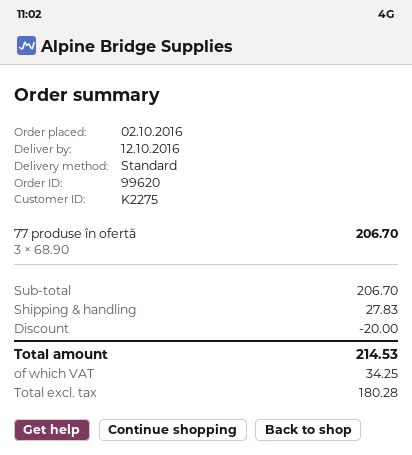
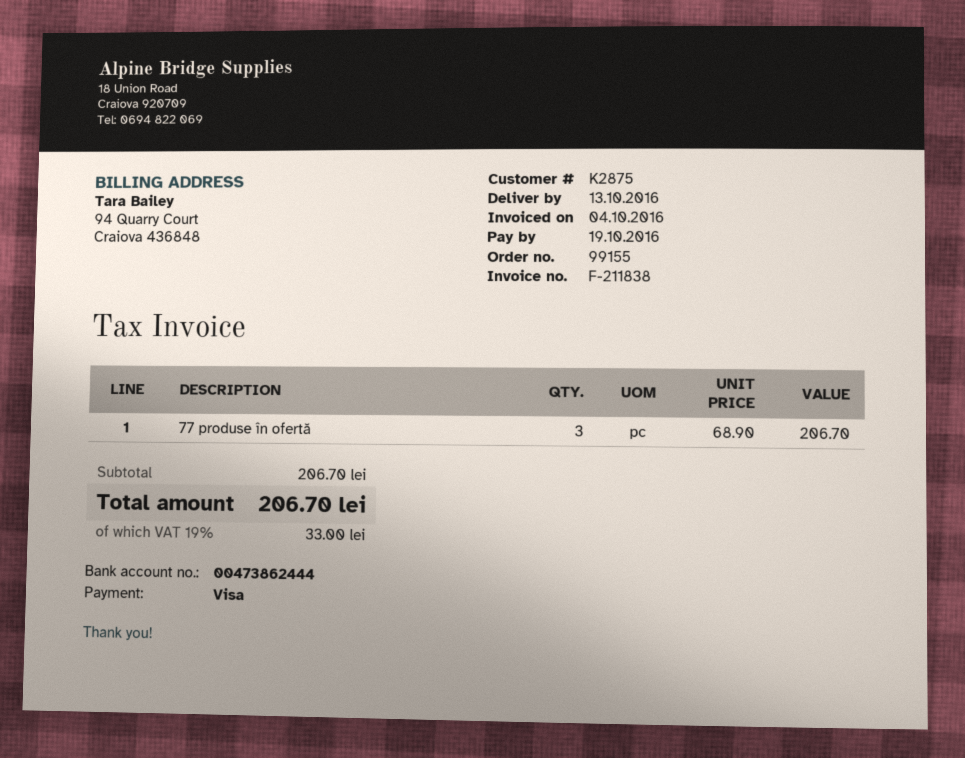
order number: 99620 -> 99155
delivery date: 2016-10-12 -> 2016-10-13
customer number: K2275 -> K2875
discount: 20.00 -> none
shipping: 27.83 -> none
tax: 34.25 -> 33.00
total: 214.53 -> 206.70

